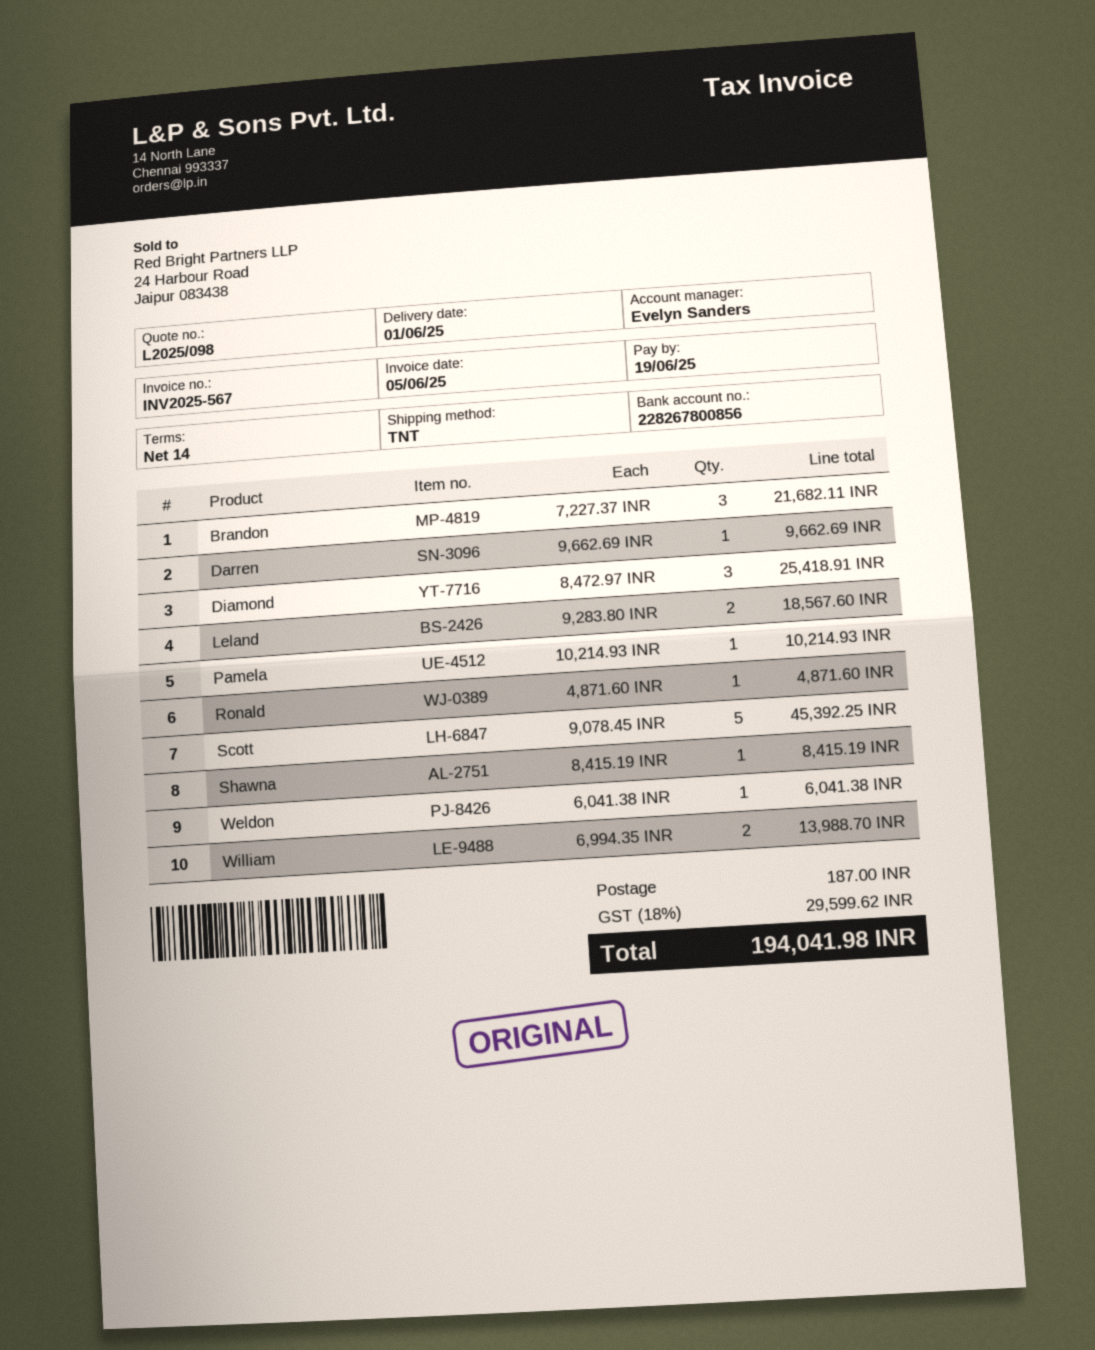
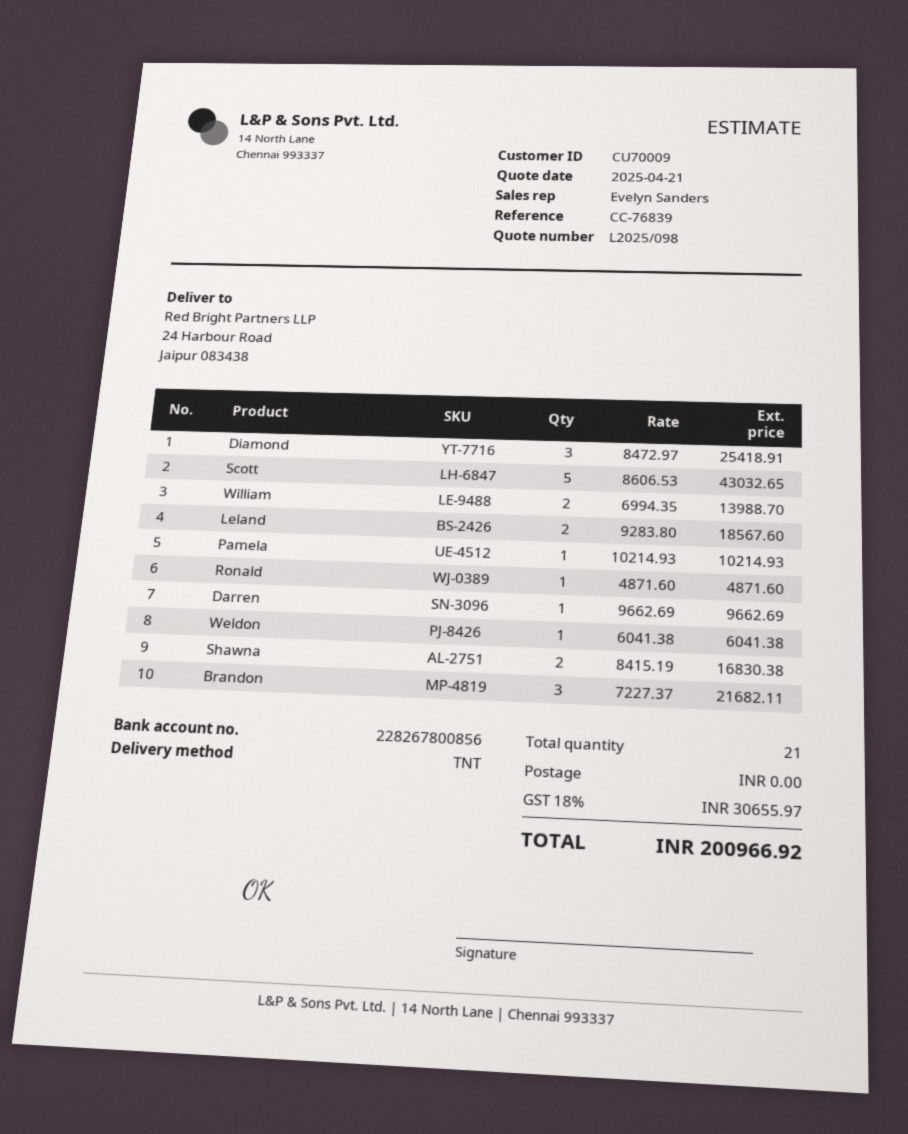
Scott: 5 x 9078.45 = 45392.25 -> 5 x 8606.53 = 43032.65
Shawna: 1 x 8415.19 = 8415.19 -> 2 x 8415.19 = 16830.38
shipping: 187.00 -> 0.00
tax: 18% = 29599.62 -> 18% = 30655.97
total: 194041.98 -> 200966.92

